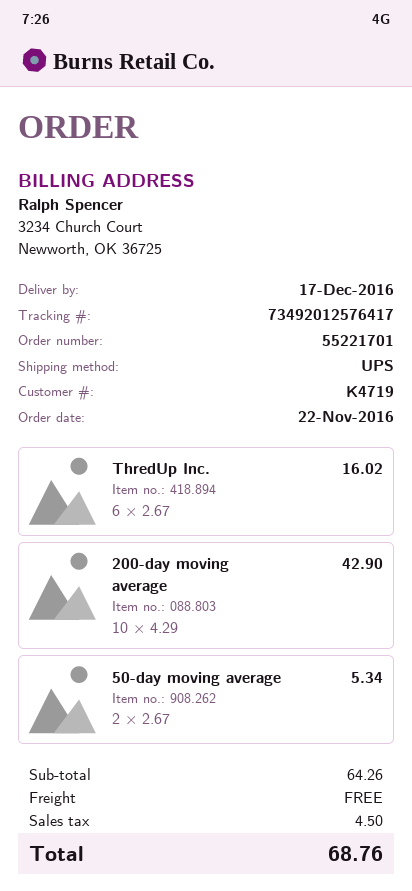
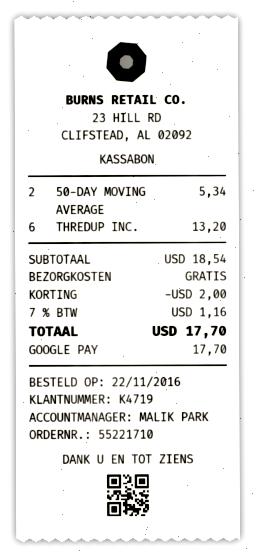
order number: 55221701 -> 55221710
ThredUp Inc.: 6 for 16.02 -> 6 for 13.20
200-day moving average: 10 for 42.90 -> none
subtotal: 64.26 -> 18.54
discount: none -> 2.00
tax: 4.50 -> 1.16
total: 68.76 -> 17.70

